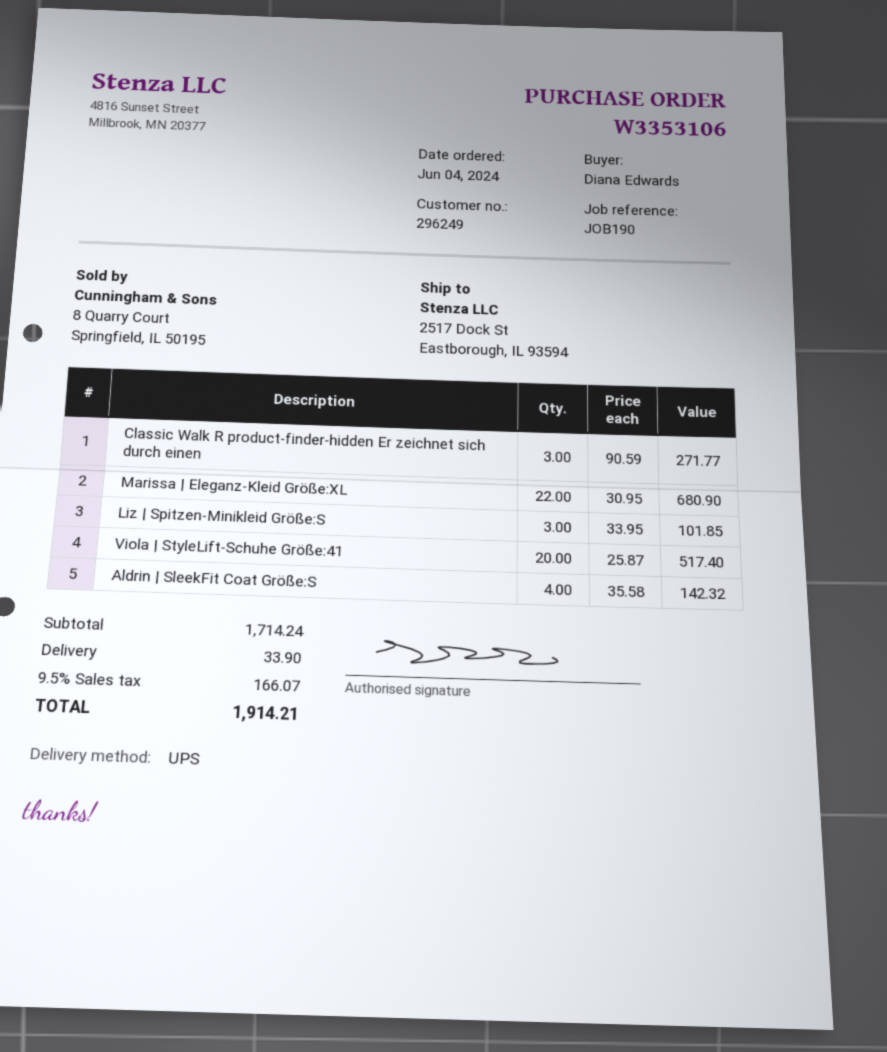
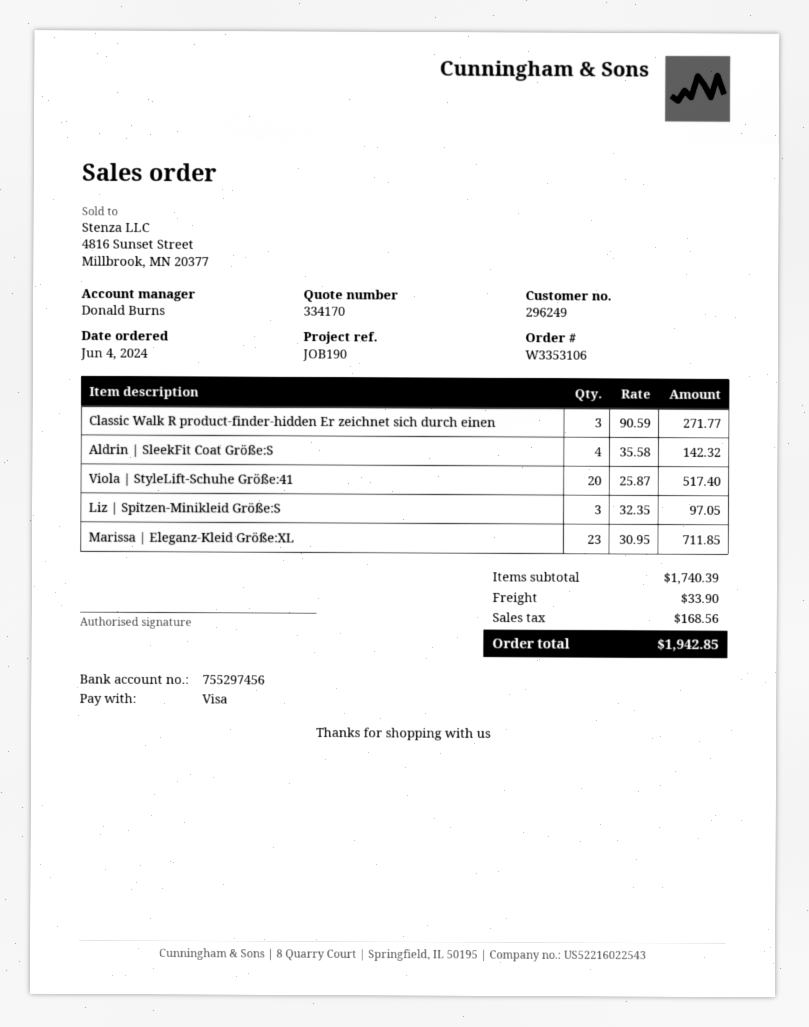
Marissa | Eleganz-Kleid Größe:XL: 22 x 30.95 = 680.90 -> 23 x 30.95 = 711.85
Liz | Spitzen-Minikleid Größe:S: 3 x 33.95 = 101.85 -> 3 x 32.35 = 97.05
subtotal: 1714.24 -> 1740.39
tax: 166.07 -> 168.56
total: 1914.21 -> 1942.85

